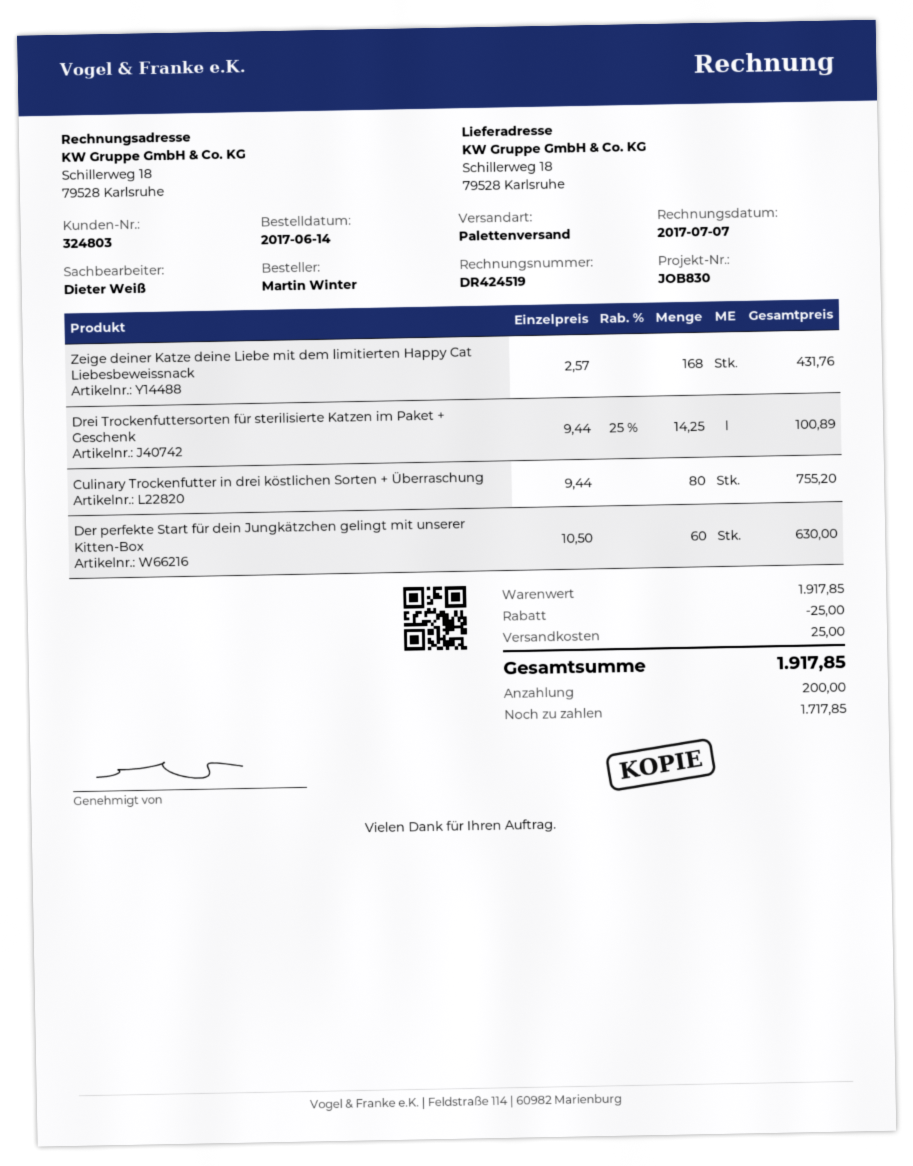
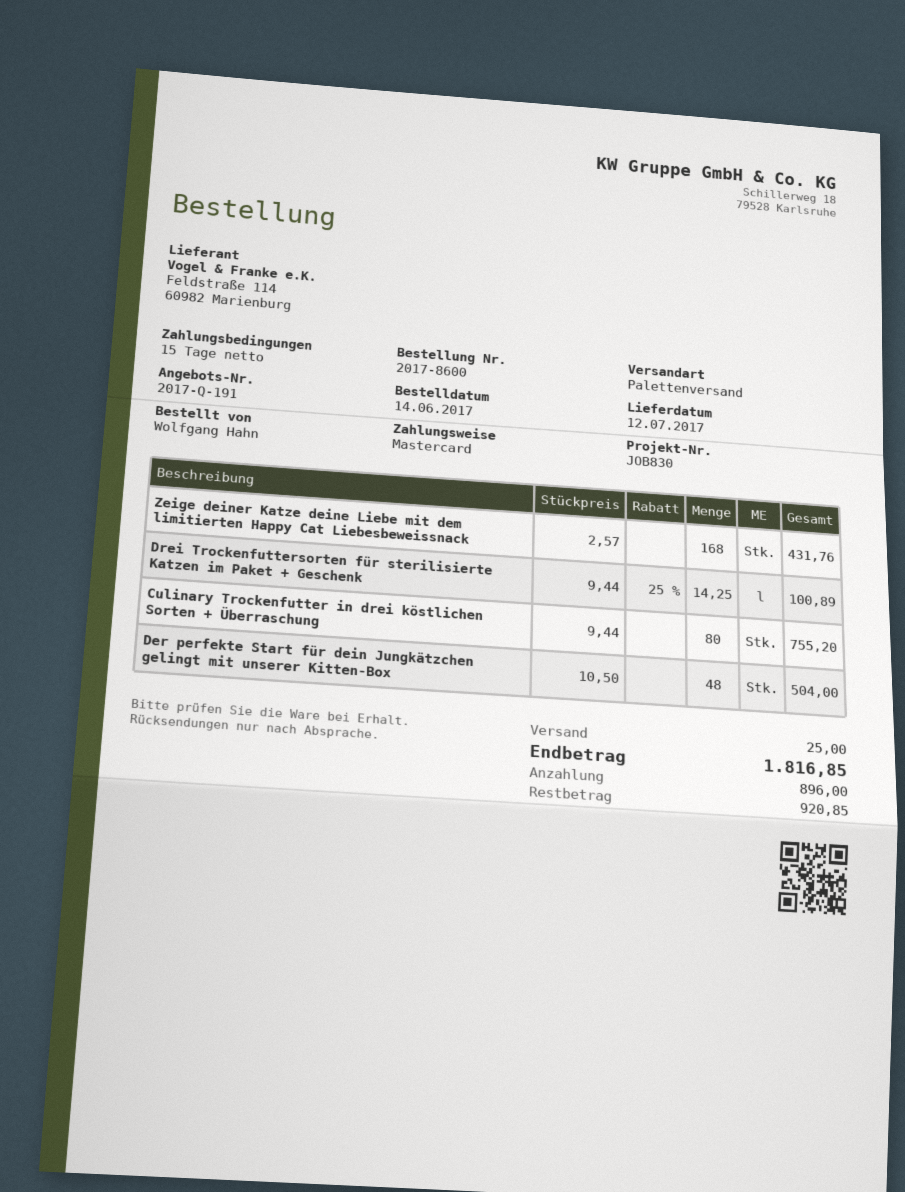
ordered by: Martin Winter -> Wolfgang Hahn
Der perfekte Start für dein Jungkätzchen gelingt mit unserer Kitten-Box: 60 x 10.50 = 630.00 -> 48 x 10.50 = 504.00
discount: 25.00 -> none
total: 1917.85 -> 1816.85
deposit: 200.00 -> 896.00
balance: 1717.85 -> 920.85

